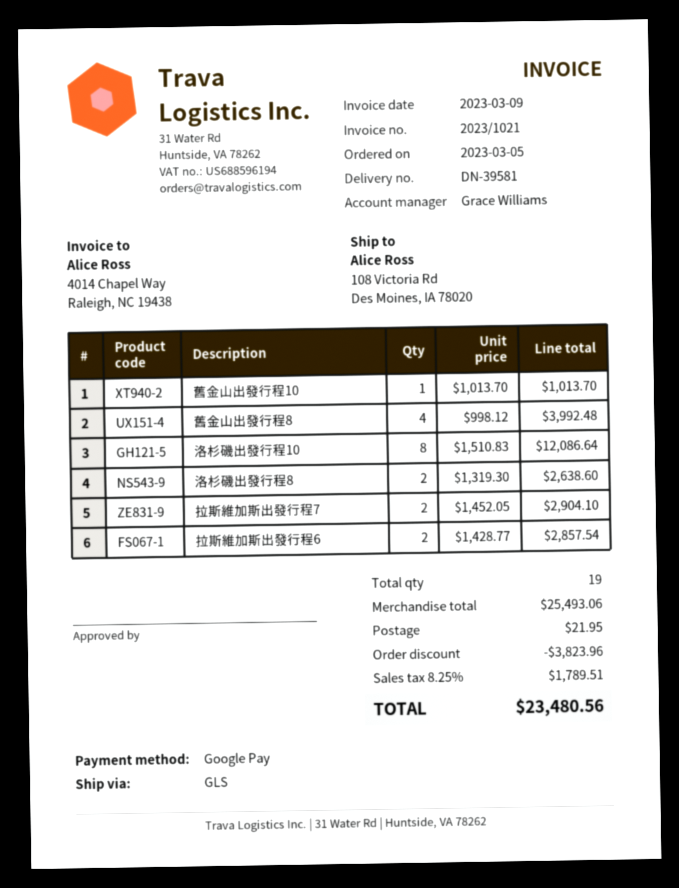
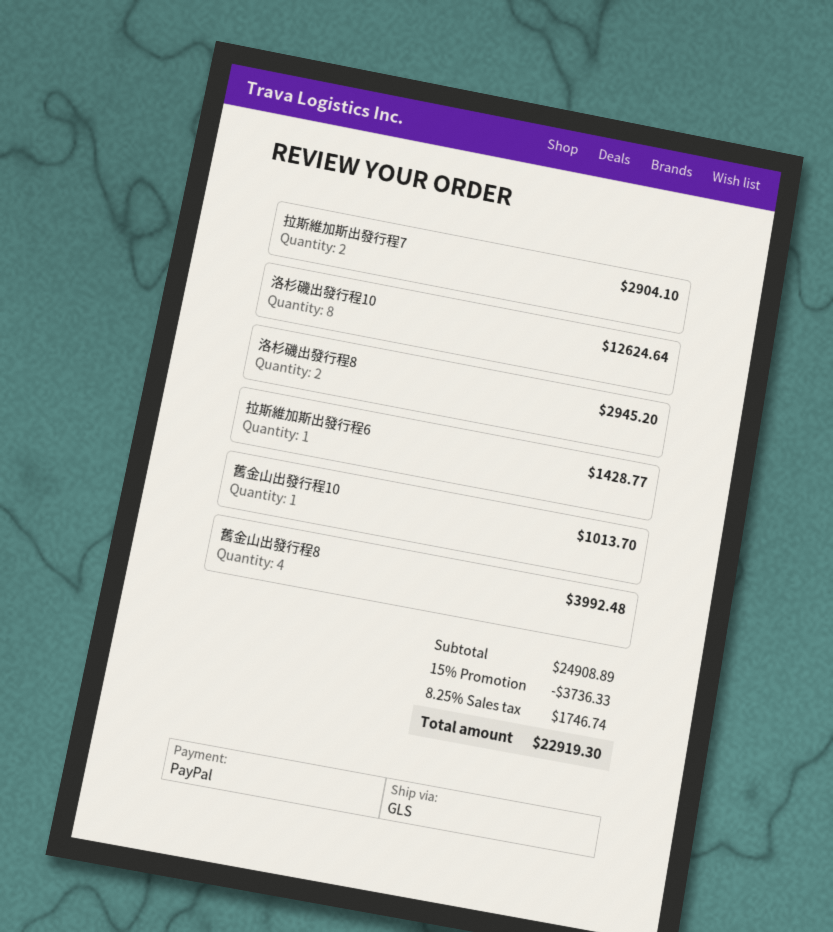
payment method: Google Pay -> PayPal
洛杉磯出發行程10: 8 for 12086.64 -> 8 for 12624.64
洛杉磯出發行程8: 2 for 2638.60 -> 2 for 2945.20
拉斯維加斯出發行程6: 2 for 2857.54 -> 1 for 1428.77
subtotal: 25493.06 -> 24908.89
discount: 3823.96 -> 3736.33
shipping: 21.95 -> none
tax: 8.25% = 1789.51 -> 8.25% = 1746.74
total: 23480.56 -> 22919.30

